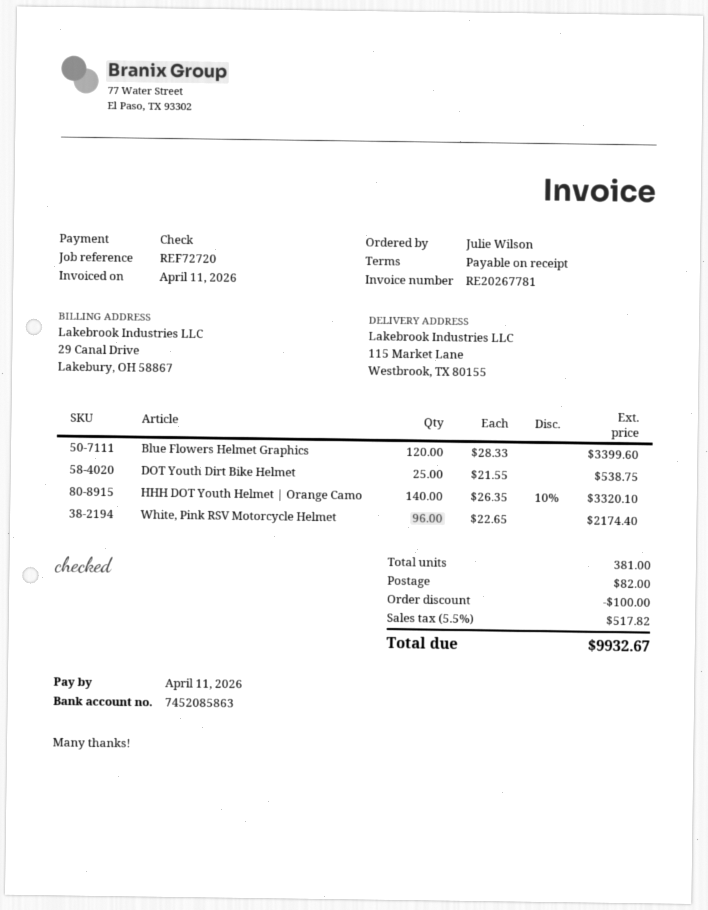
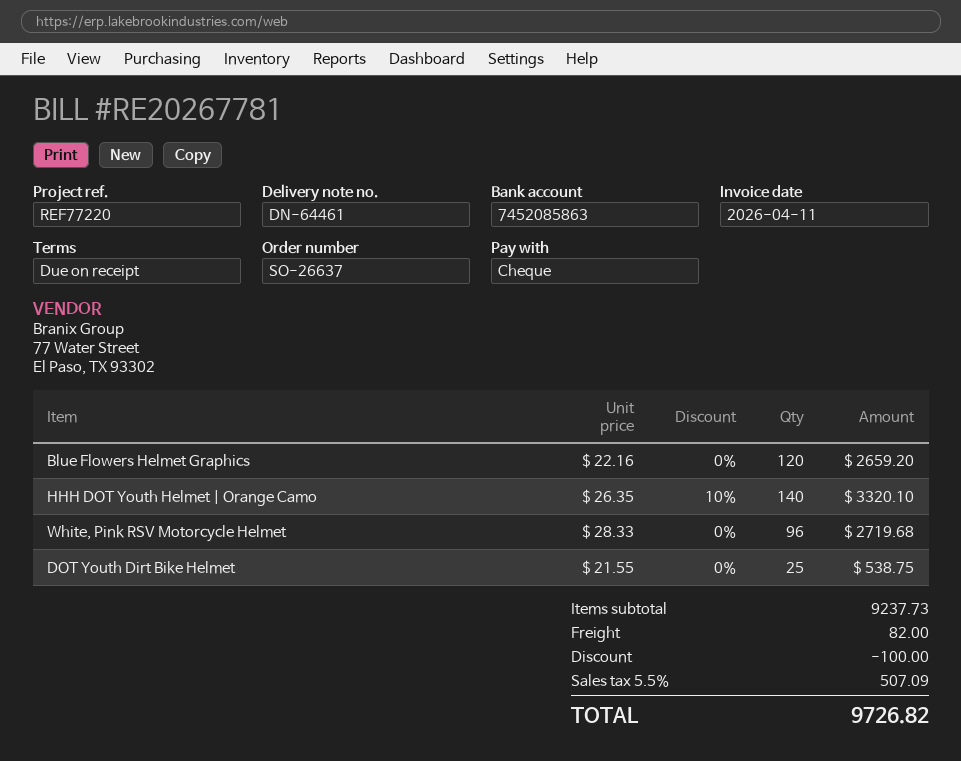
reference: REF72720 -> REF77220
Blue Flowers Helmet Graphics: 120 x 28.33 = 3399.60 -> 120 x 22.16 = 2659.20
White, Pink RSV Motorcycle Helmet: 96 x 22.65 = 2174.40 -> 96 x 28.33 = 2719.68
tax: 5.5% = 517.82 -> 5.5% = 507.09
total: 9932.67 -> 9726.82

